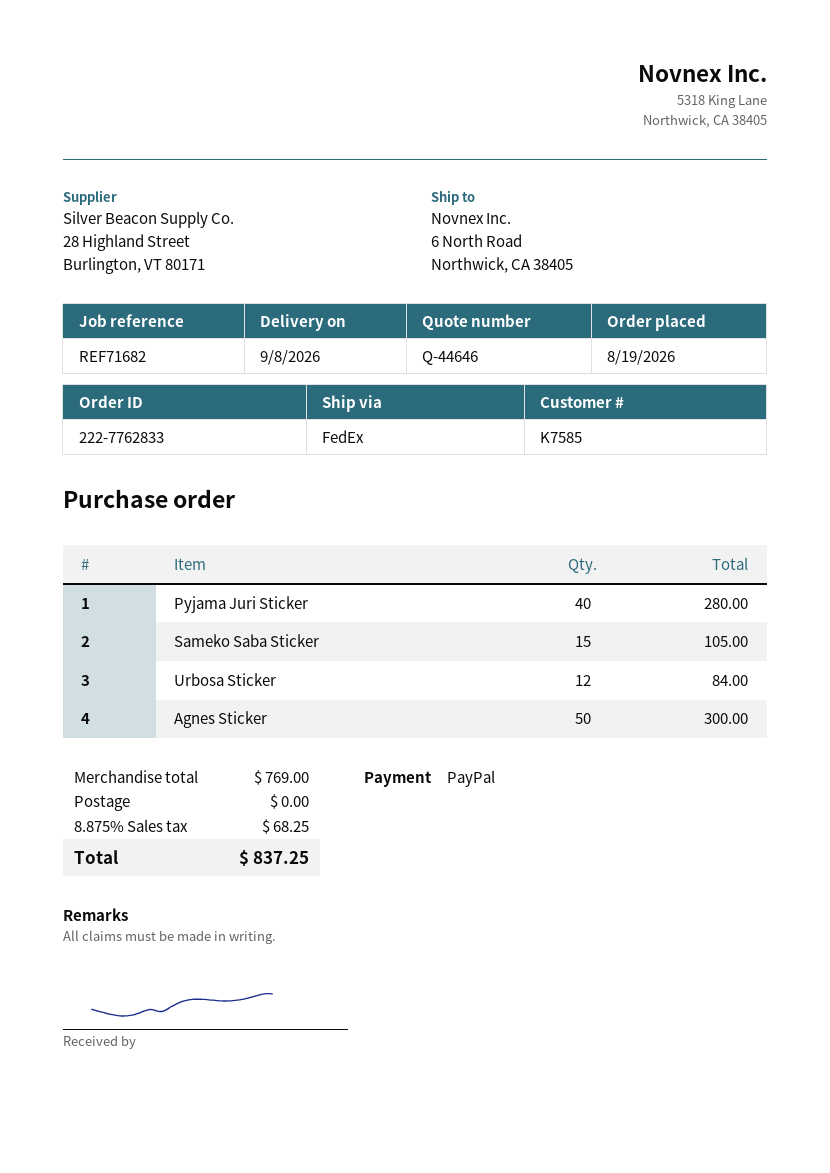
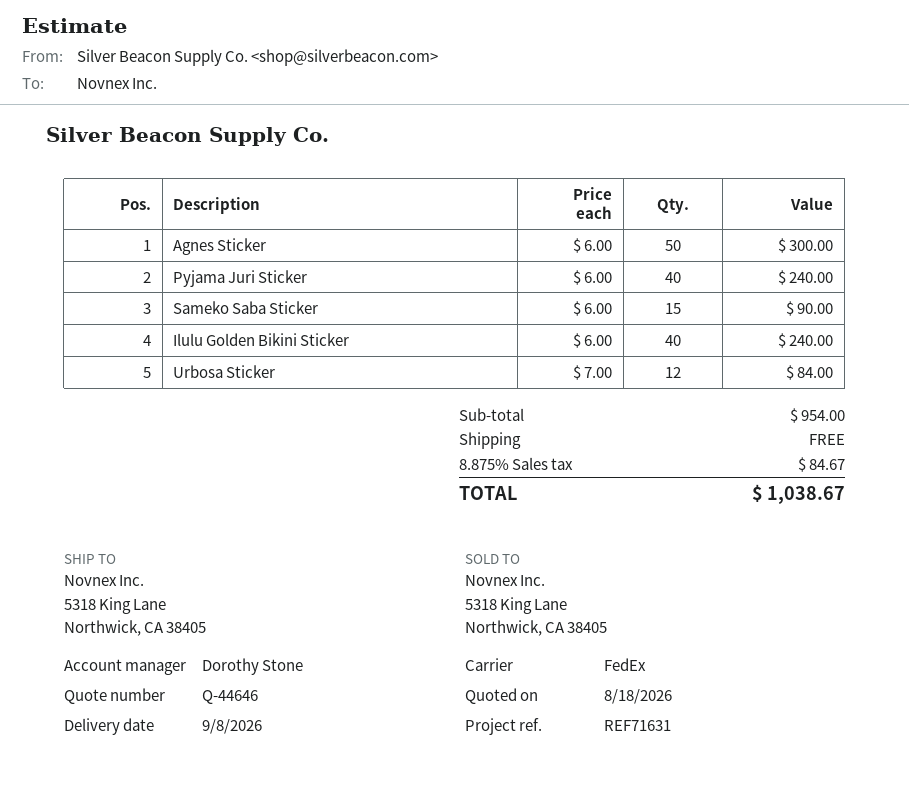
reference: REF71682 -> REF71631
ship to: 6 North Road, Northwick, CA 38405 -> 5318 King Lane, Northwick, CA 38405
Pyjama Juri Sticker: 40 for 280.00 -> 40 for 240.00
Sameko Saba Sticker: 15 for 105.00 -> 15 for 90.00
Ilulu Golden Bikini Sticker: none -> 40 for 240.00
subtotal: 769.00 -> 954.00
tax: 8.875% = 68.25 -> 8.875% = 84.67
total: 837.25 -> 1038.67

